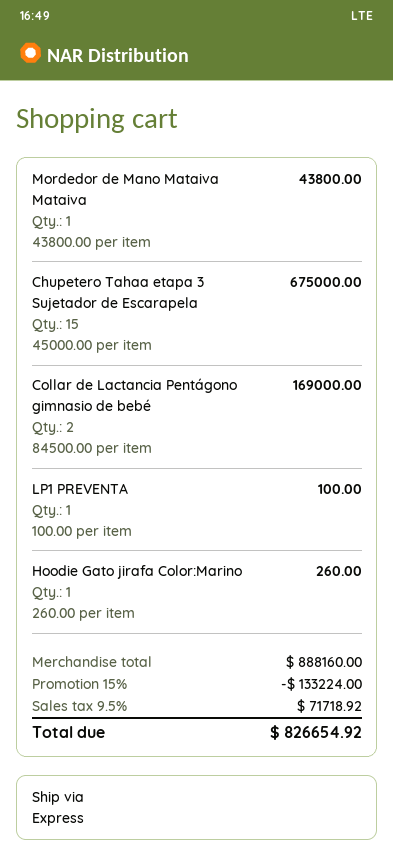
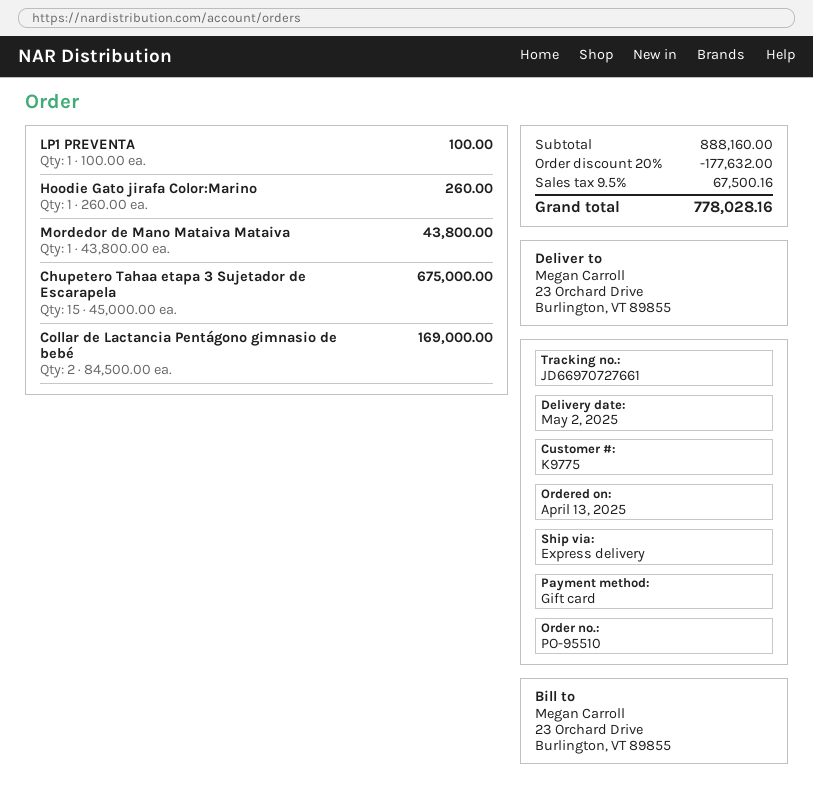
discount: 15% = 133224.00 -> 20% = 177632.00
tax: 9.5% = 71718.92 -> 9.5% = 67500.16
total: 826654.92 -> 778028.16

